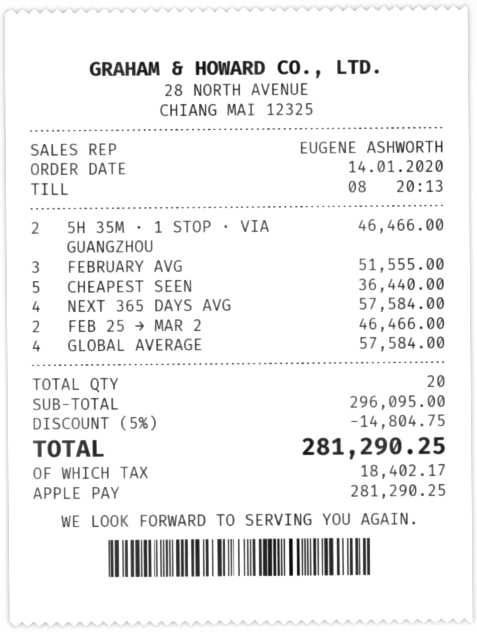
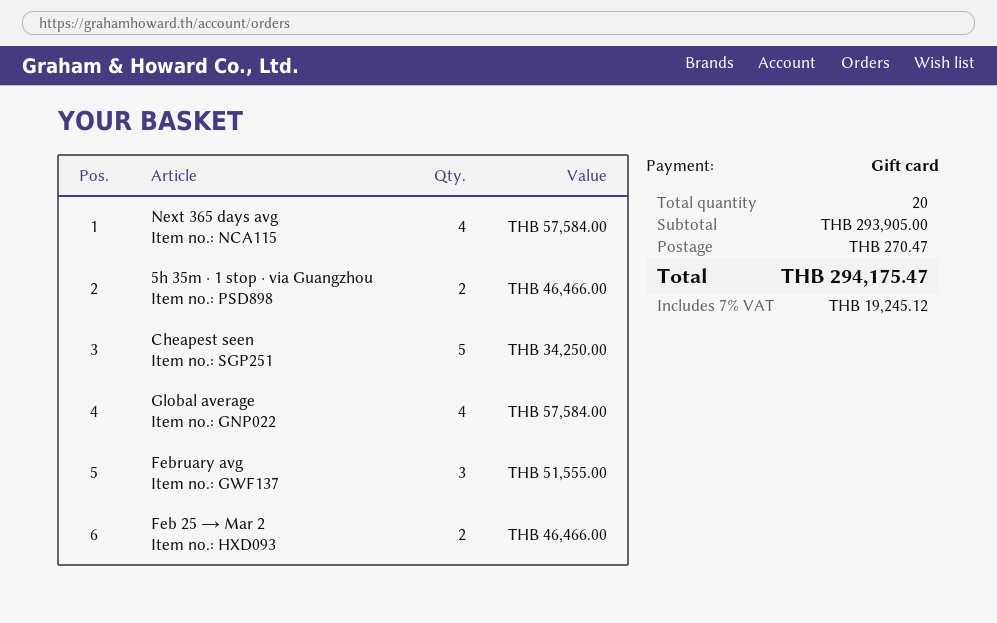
payment method: Apple Pay -> gift card
CHEAPEST SEEN: 5 for 36440.00 -> 5 for 34250.00
subtotal: 296095.00 -> 293905.00
discount: 5% = 14804.75 -> none
shipping: none -> 270.47
tax: 18402.17 -> 19245.12
total: 281290.25 -> 294175.47

